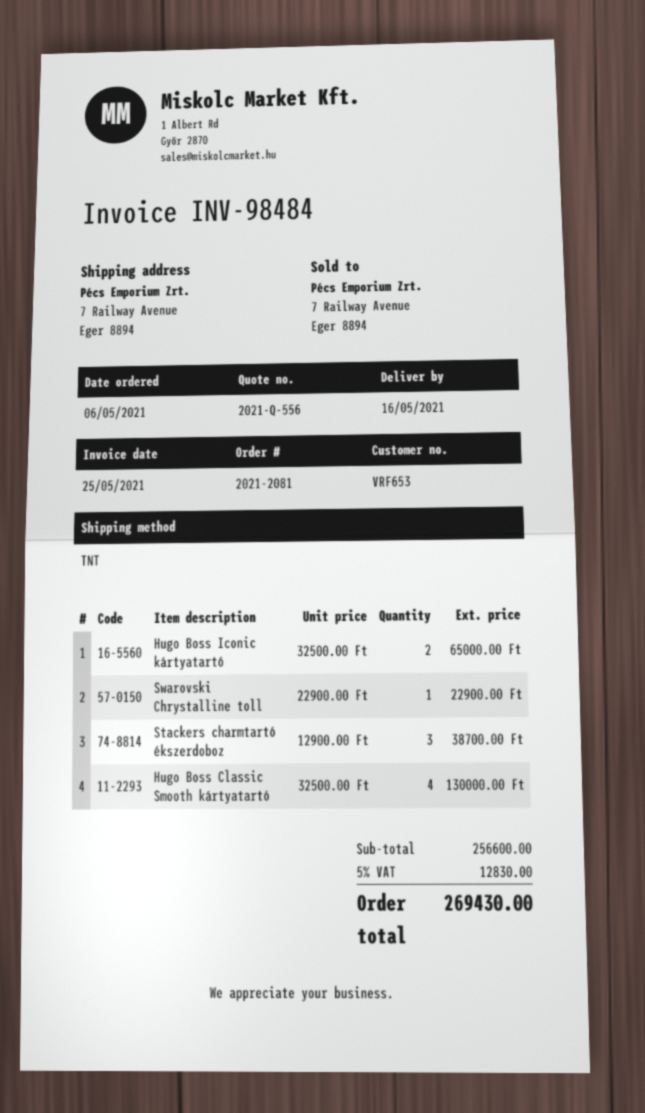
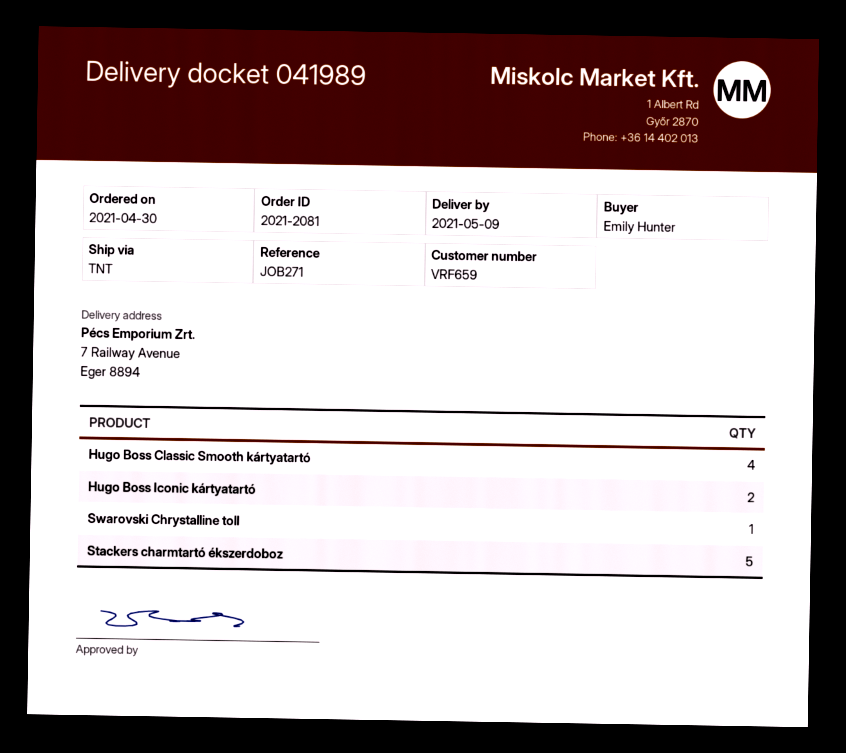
order date: 2021-05-06 -> 2021-04-30
delivery date: 2021-05-16 -> 2021-05-09
customer number: VRF653 -> VRF659
Stackers charmtartó ékszerdoboz: 3 -> 5

